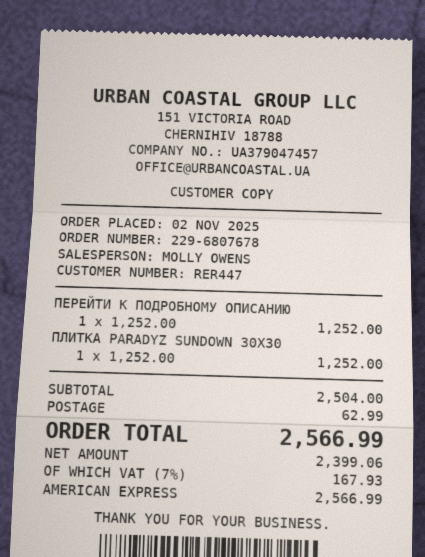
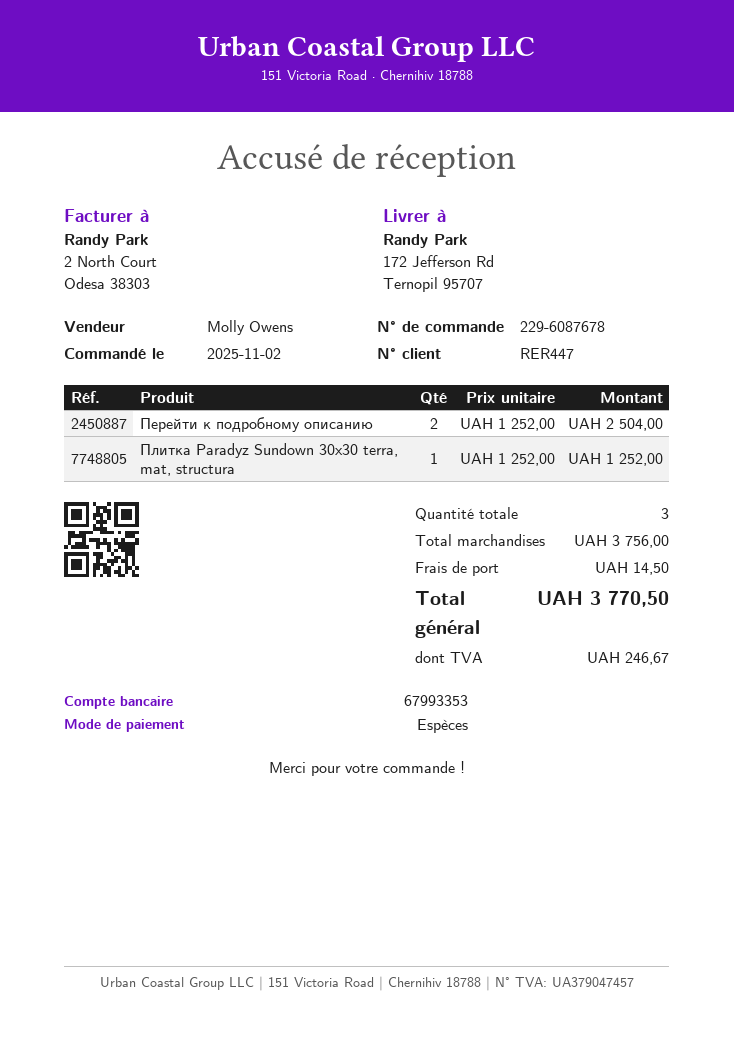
order number: 229-6807678 -> 229-6087678
payment method: American Express -> cash
ПЕРЕЙТИ К ПОДРОБНОМУ ОПИСАНИЮ: 1 x 1252.00 = 1252.00 -> 2 x 1252.00 = 2504.00
subtotal: 2504.00 -> 3756.00
shipping: 62.99 -> 14.50
tax: 167.93 -> 246.67
total: 2566.99 -> 3770.50

